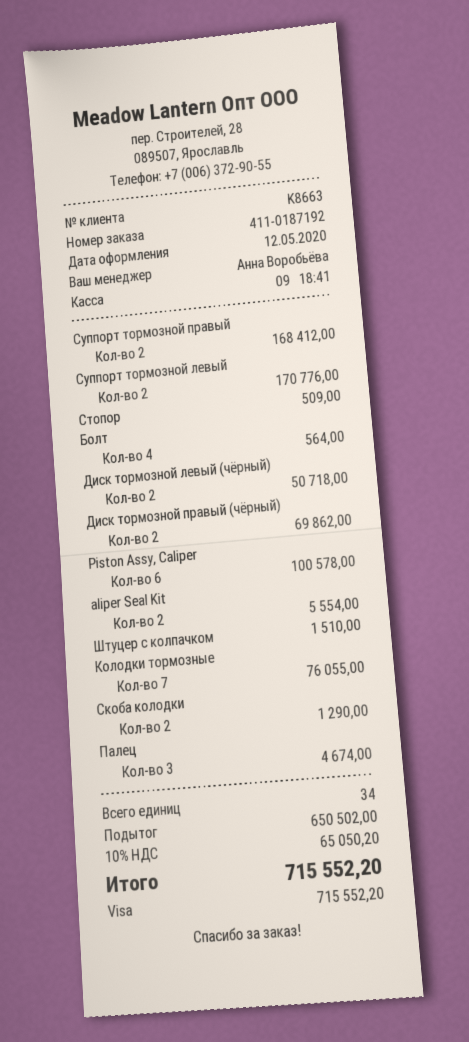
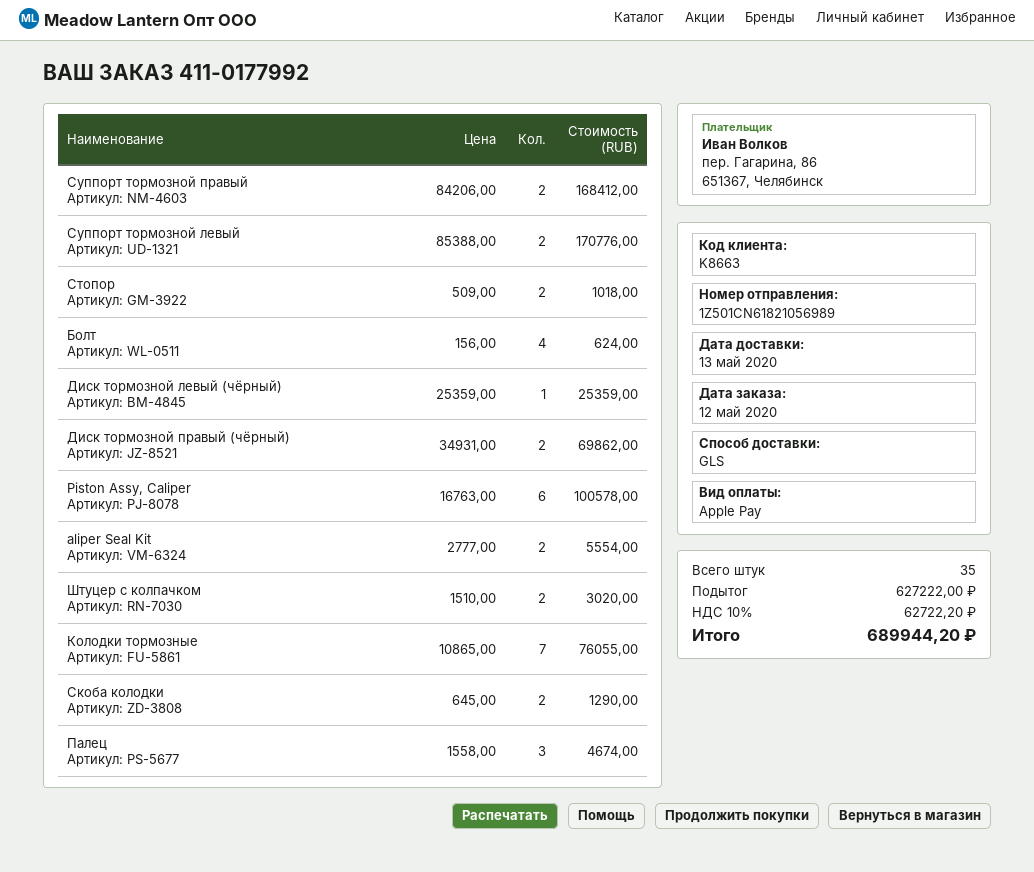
order number: 411-0187192 -> 411-0177992
payment method: Visa -> Apple Pay
Стопор: 1 for 509.00 -> 2 for 1018.00
Болт: 4 for 564.00 -> 4 for 624.00
Диск тормозной левый (чёрный): 2 for 50718.00 -> 1 for 25359.00
Штуцер с колпачком: 1 for 1510.00 -> 2 for 3020.00
total quantity: 34 -> 35
subtotal: 650502.00 -> 627222.00
tax: 10% = 65050.20 -> 10% = 62722.20
total: 715552.20 -> 689944.20

